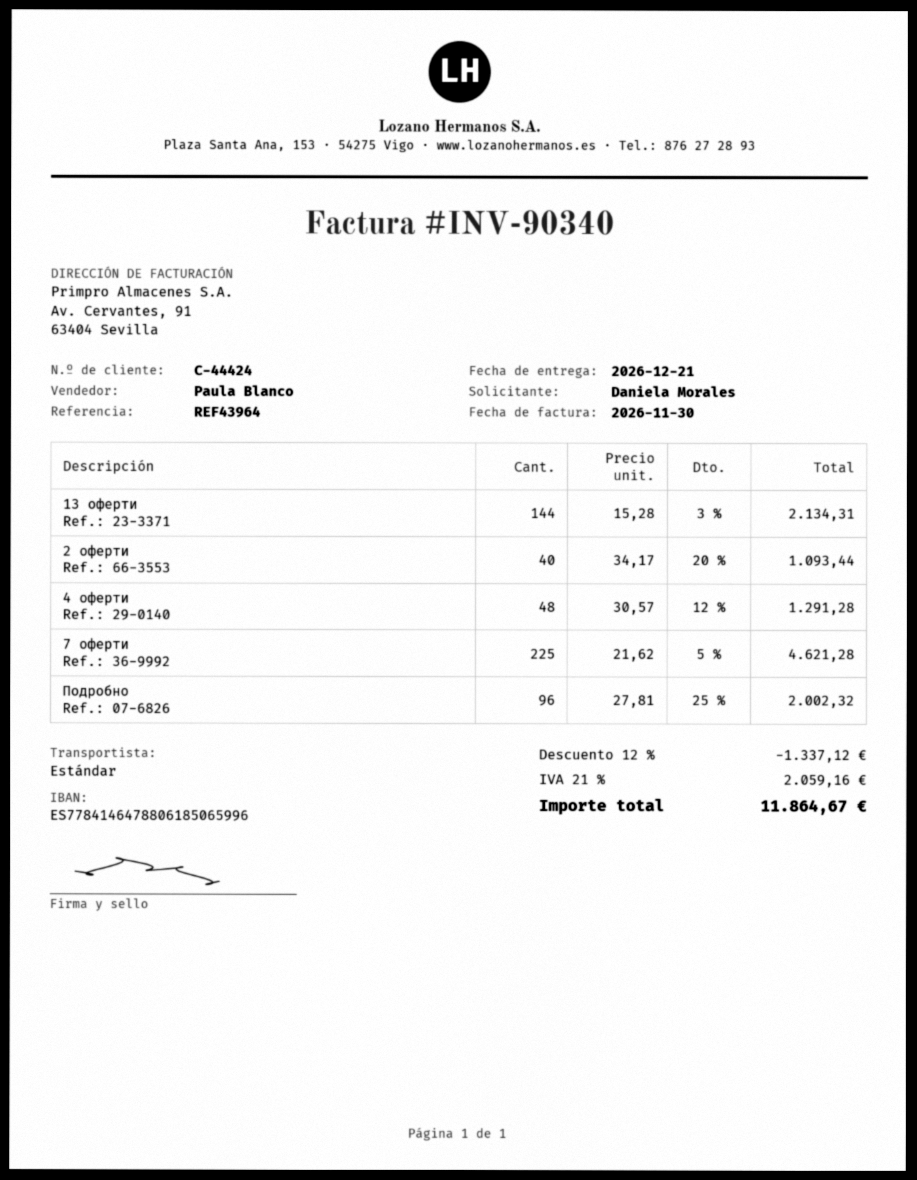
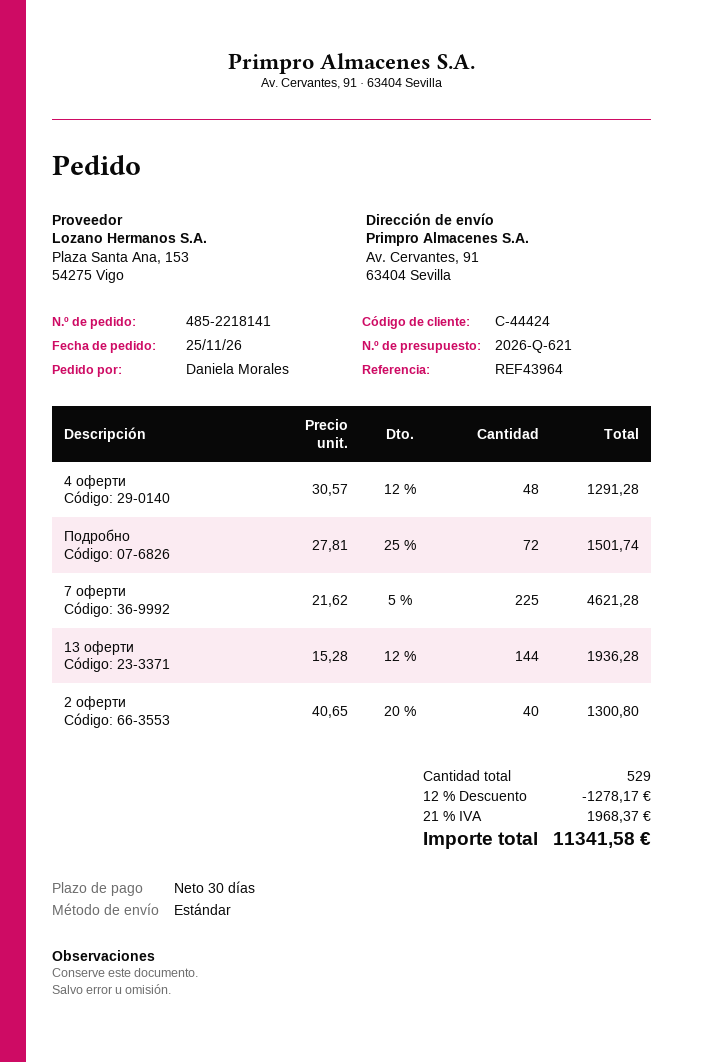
13 оферти: 144 x 15.28 - 3% = 2134.31 -> 144 x 15.28 - 12% = 1936.28
2 оферти: 40 x 34.17 - 20% = 1093.44 -> 40 x 40.65 - 20% = 1300.80
Подробно: 96 x 27.81 - 25% = 2002.32 -> 72 x 27.81 - 25% = 1501.74
discount: 12% = 1337.12 -> 12% = 1278.17
tax: 21% = 2059.16 -> 21% = 1968.37
total: 11864.67 -> 11341.58

